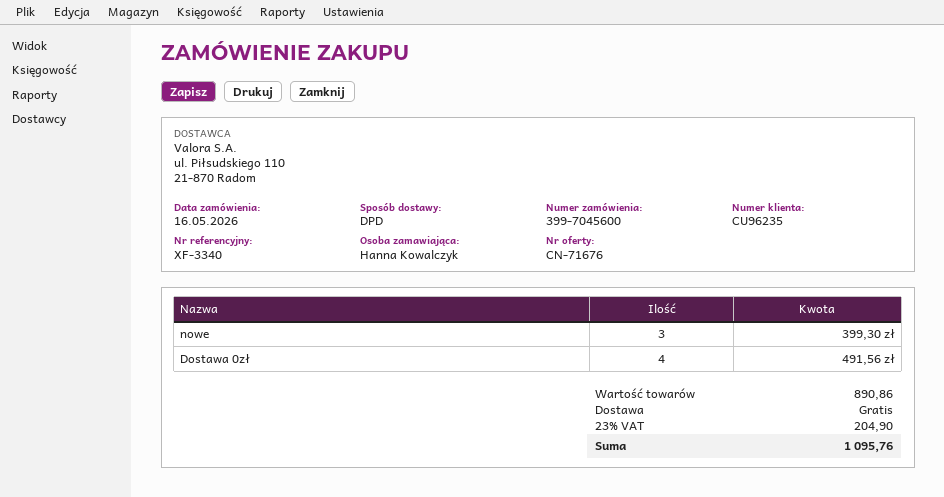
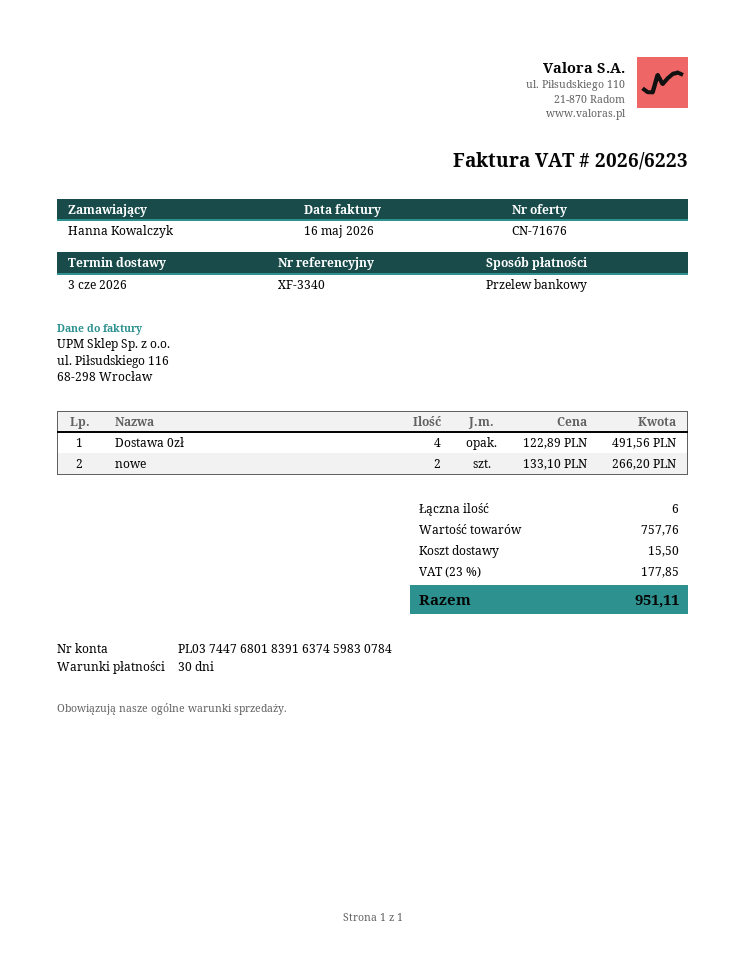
nowe: 3 for 399.30 -> 2 for 266.20
subtotal: 890.86 -> 757.76
shipping: 0.00 -> 15.50
tax: 23% = 204.90 -> 23% = 177.85
total: 1095.76 -> 951.11

